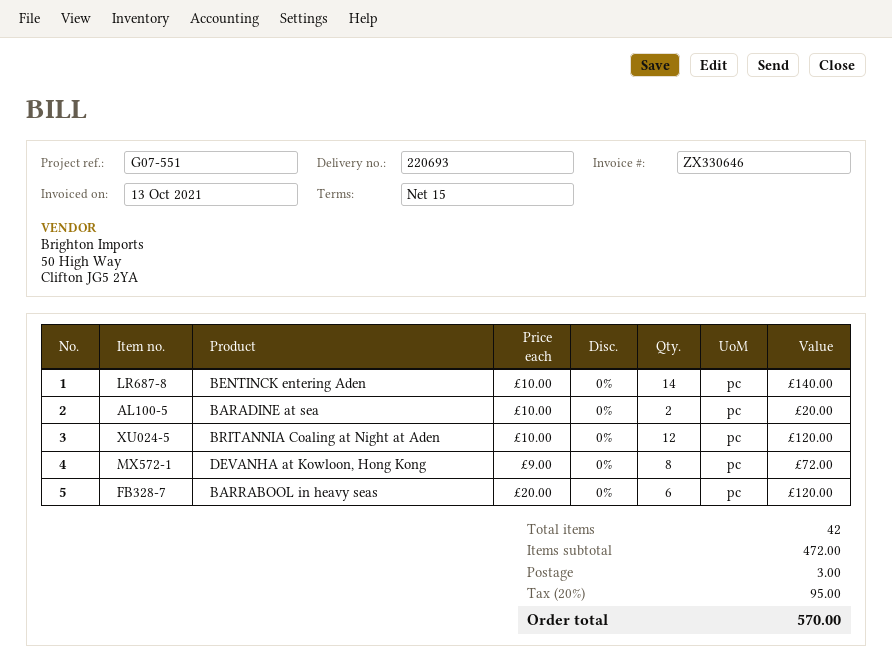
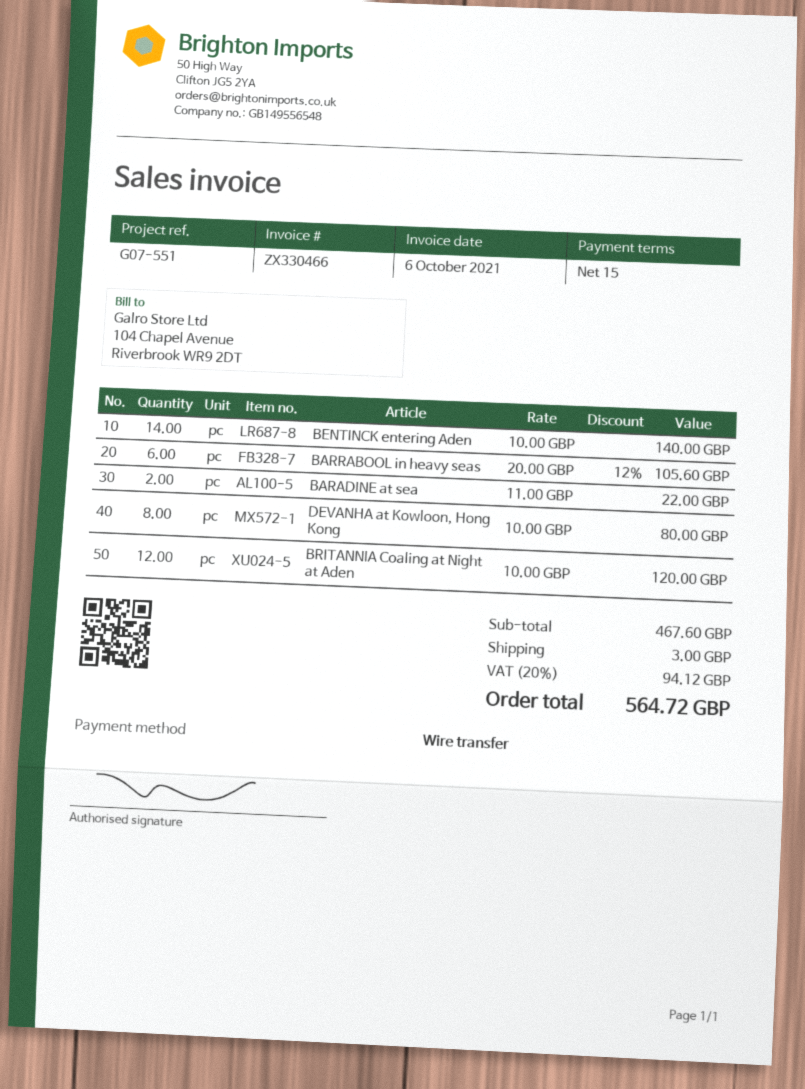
invoice number: ZX330646 -> ZX330466
invoice date: 2021-10-13 -> 2021-10-06
BARADINE at sea: 2 x 10.00 = 20.00 -> 2 x 11.00 = 22.00
DEVANHA at Kowloon, Hong Kong: 8 x 9.00 = 72.00 -> 8 x 10.00 = 80.00
BARRABOOL in heavy seas: 6 x 20.00 = 120.00 -> 6 x 20.00 - 12% = 105.60
subtotal: 472.00 -> 467.60
tax: 20% = 95.00 -> 20% = 94.12
total: 570.00 -> 564.72

